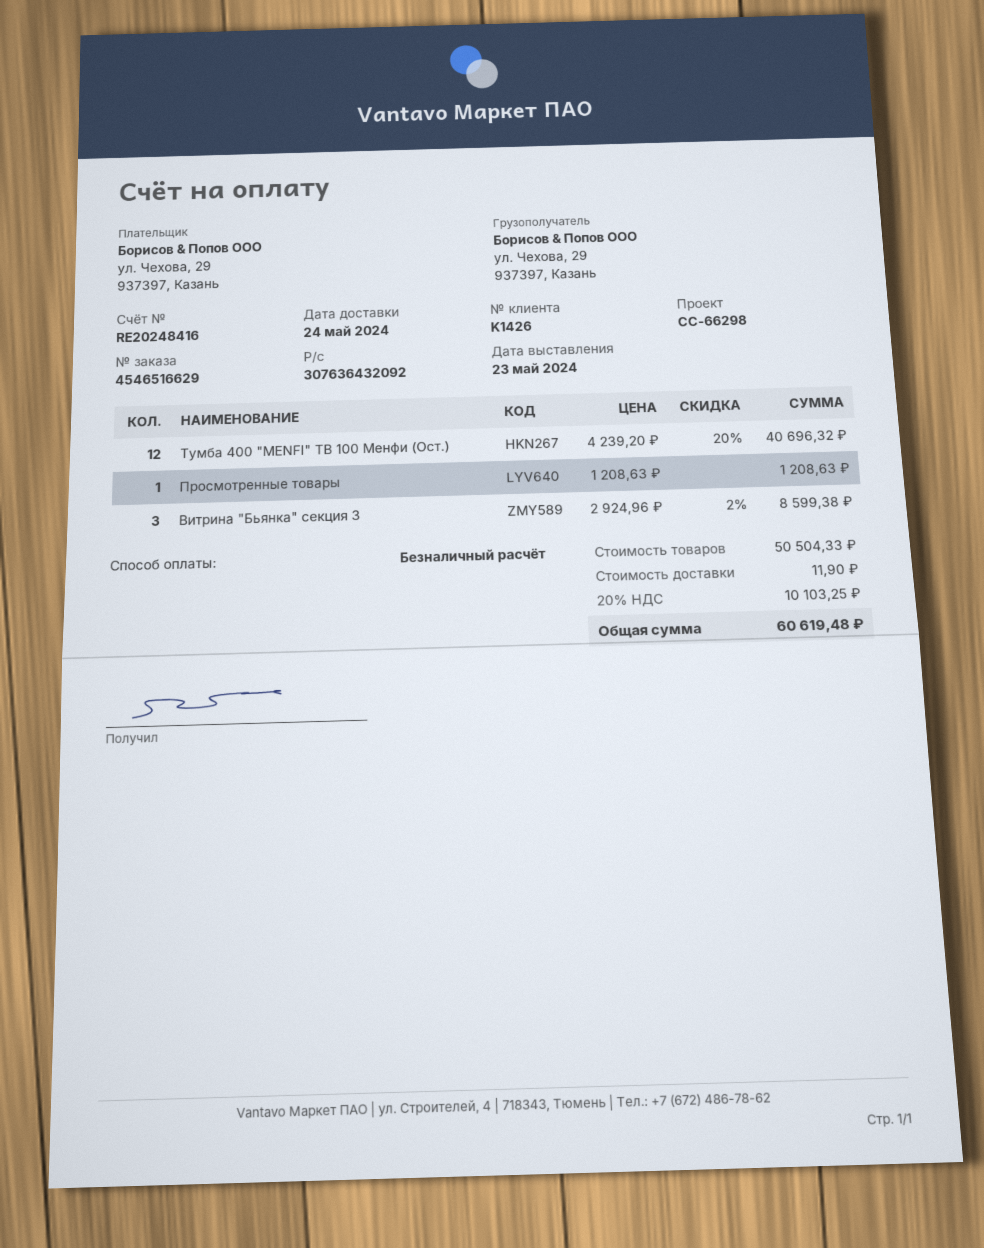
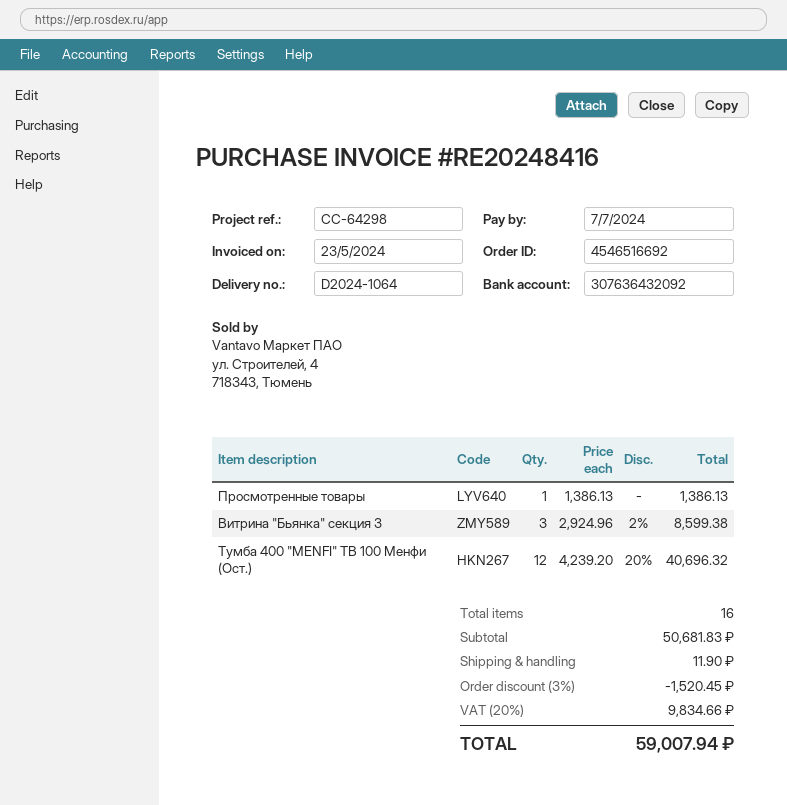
order number: 4546516629 -> 4546516692
reference: CC-66298 -> CC-64298
Просмотренные товары: 1 x 1208.63 = 1208.63 -> 1 x 1386.13 = 1386.13
subtotal: 50504.33 -> 50681.83
discount: none -> 3% = 1520.45
tax: 20% = 10103.25 -> 20% = 9834.66
total: 60619.48 -> 59007.94

